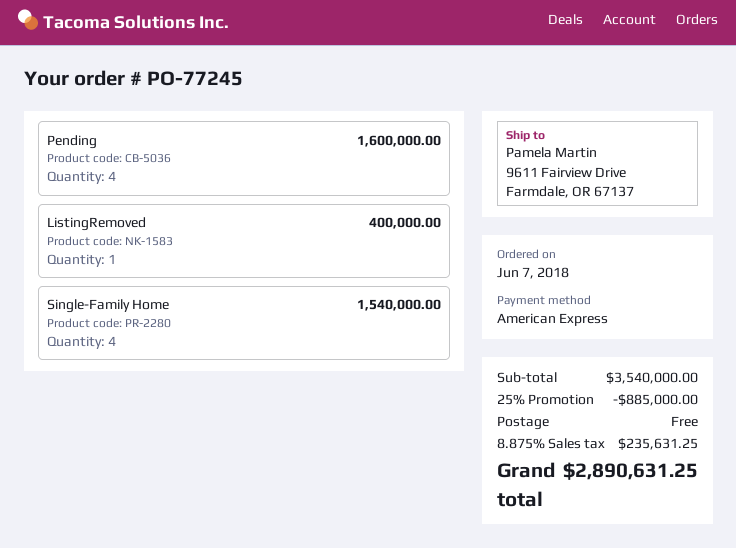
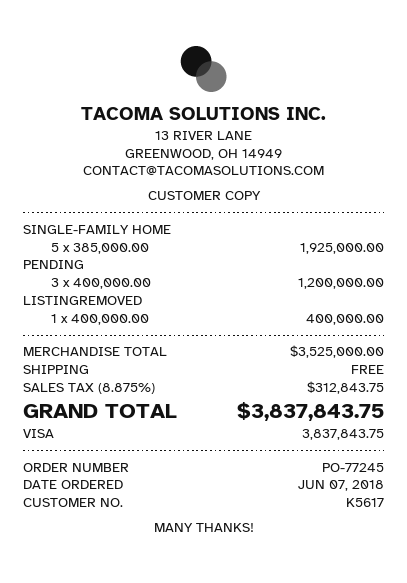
payment method: American Express -> Visa
Pending: 4 for 1600000.00 -> 3 for 1200000.00
Single-Family Home: 4 for 1540000.00 -> 5 for 1925000.00
subtotal: 3540000.00 -> 3525000.00
discount: 25% = 885000.00 -> none
tax: 8.875% = 235631.25 -> 8.875% = 312843.75
total: 2890631.25 -> 3837843.75

